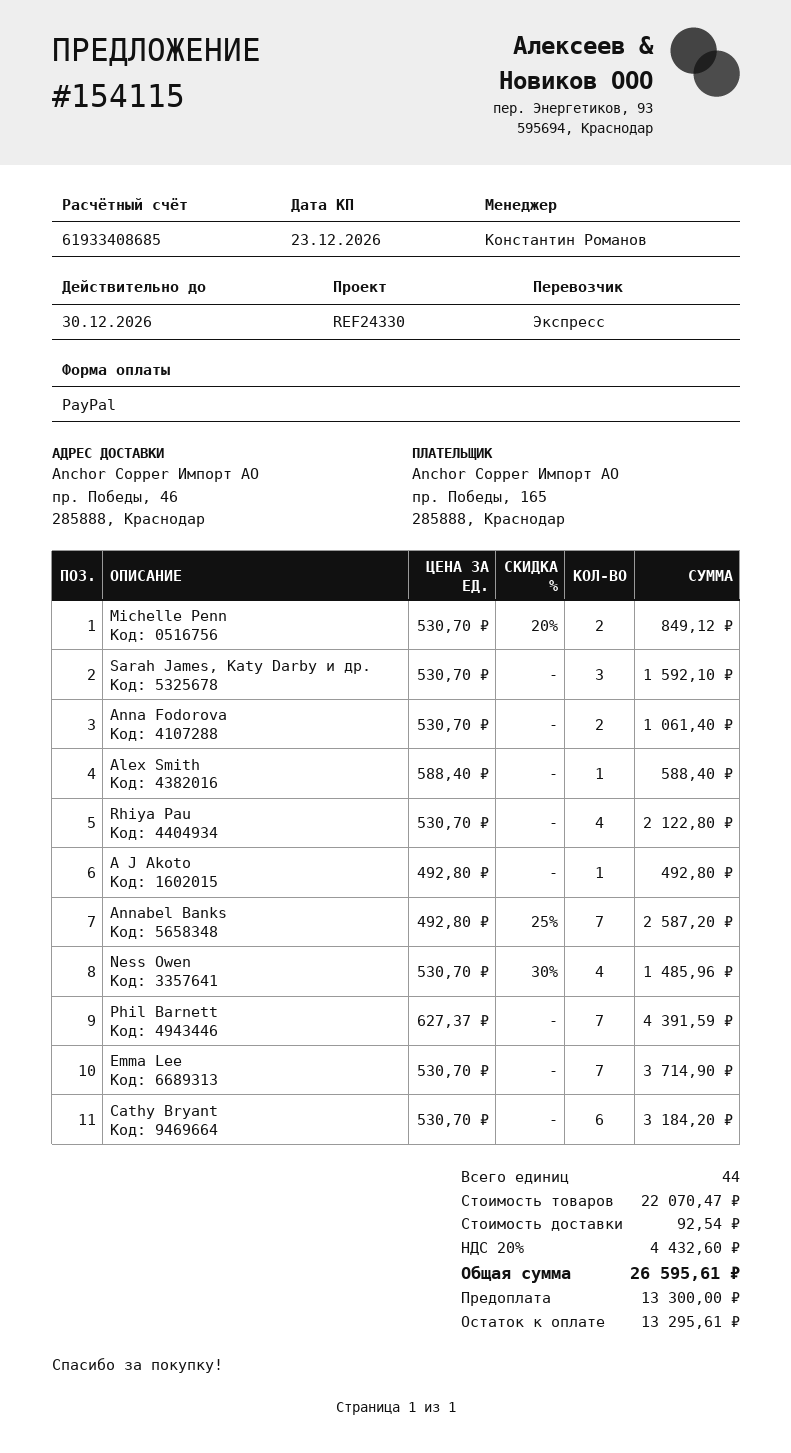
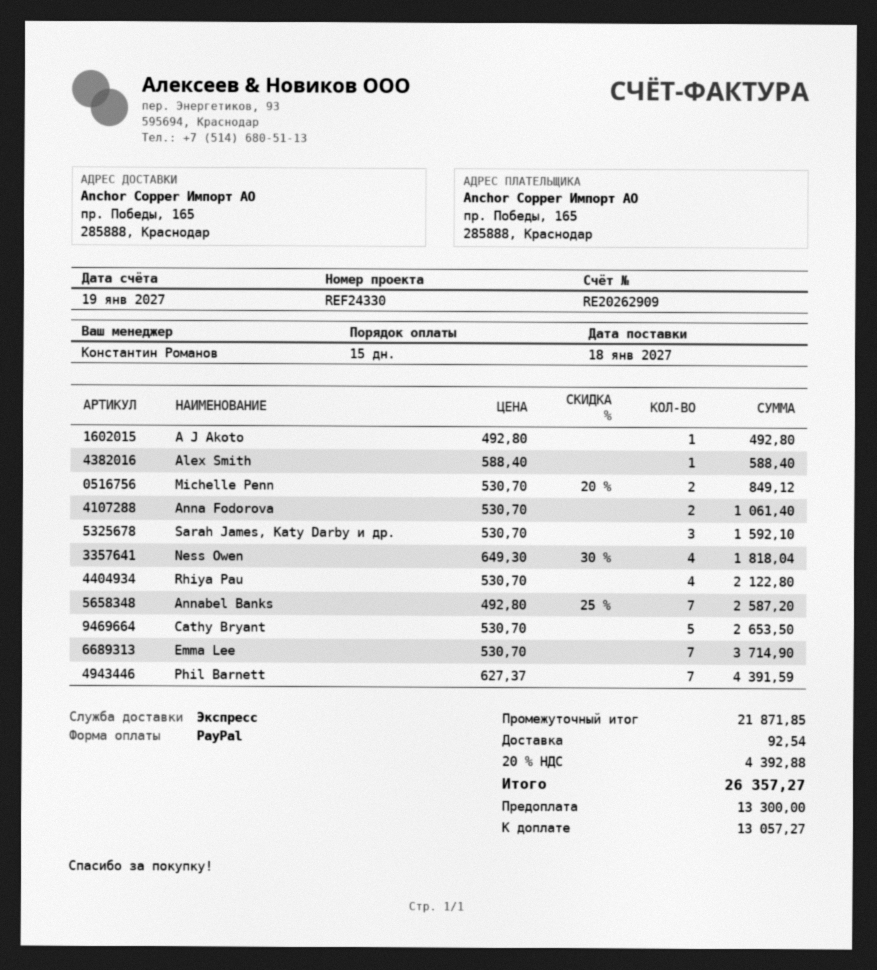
ship to: пр. Победы, 46, 285888, Краснодар -> пр. Победы, 165, 285888, Краснодар
Ness Owen: 4 x 530.70 - 30% = 1485.96 -> 4 x 649.30 - 30% = 1818.04
Cathy Bryant: 6 x 530.70 = 3184.20 -> 5 x 530.70 = 2653.50
subtotal: 22070.47 -> 21871.85
tax: 20% = 4432.60 -> 20% = 4392.88
total: 26595.61 -> 26357.27
balance: 13295.61 -> 13057.27

